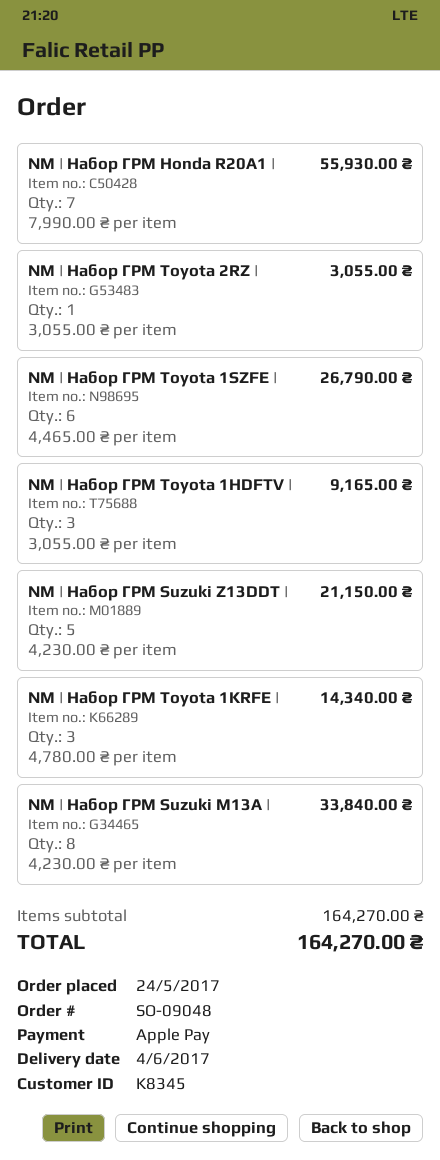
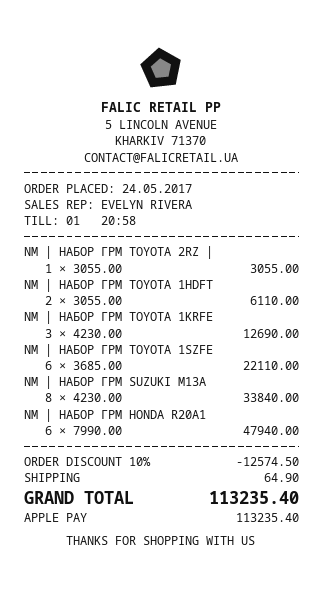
NM | Набор ГРМ Honda R20A1 |: 7 x 7990.00 = 55930.00 -> 6 x 7990.00 = 47940.00
NM | Набор ГРМ Toyota 1SZFE |: 6 x 4465.00 = 26790.00 -> 6 x 3685.00 = 22110.00
NM | Набор ГРМ Toyota 1HDFTV |: 3 x 3055.00 = 9165.00 -> 2 x 3055.00 = 6110.00
NM | Набор ГРМ Suzuki Z13DDT |: 5 x 4230.00 = 21150.00 -> none
NM | Набор ГРМ Toyota 1KRFE |: 3 x 4780.00 = 14340.00 -> 3 x 4230.00 = 12690.00
discount: none -> 10% = 12574.50
shipping: none -> 64.90
total: 164270.00 -> 113235.40

